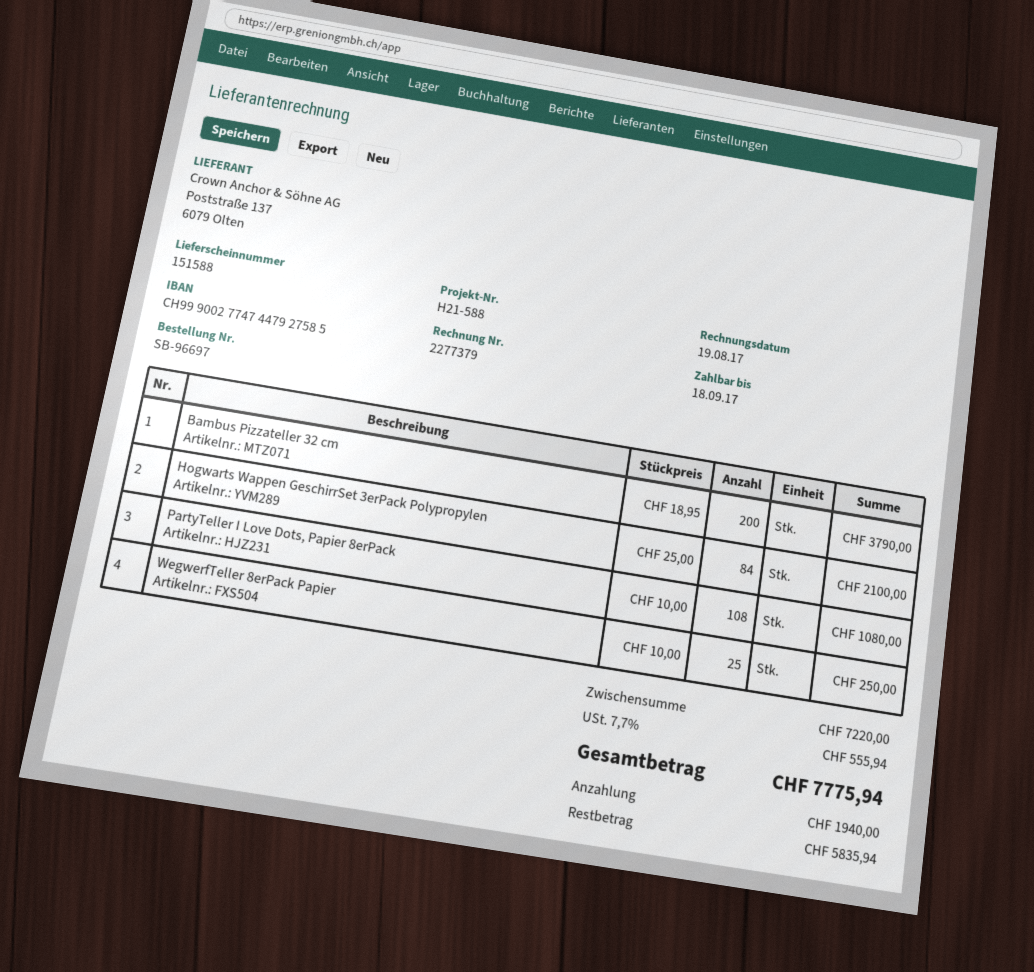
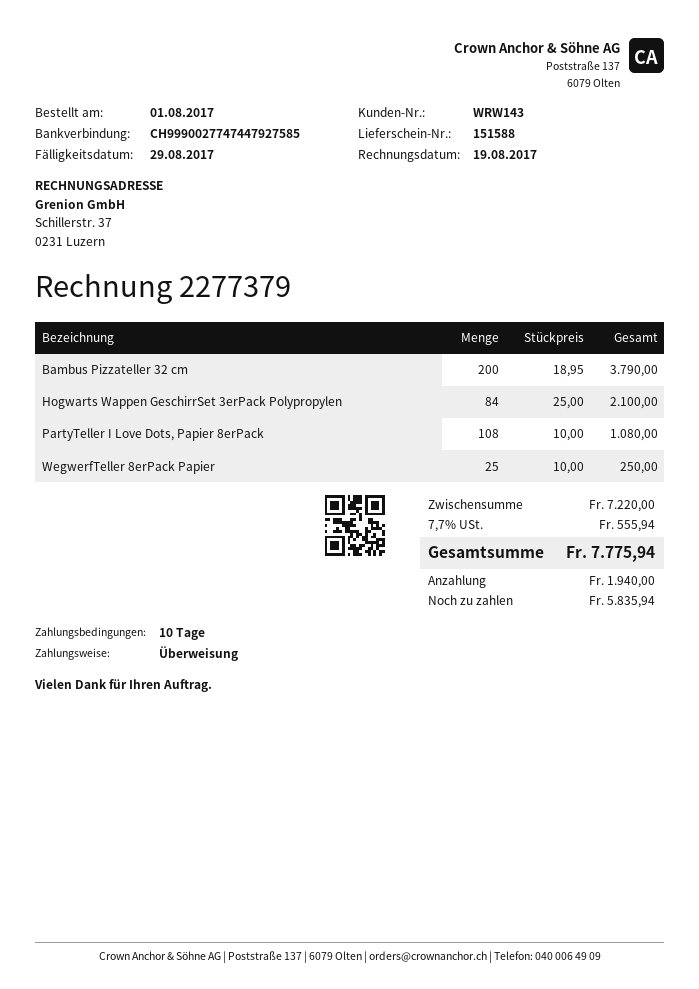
due date: 2017-09-18 -> 2017-08-29

